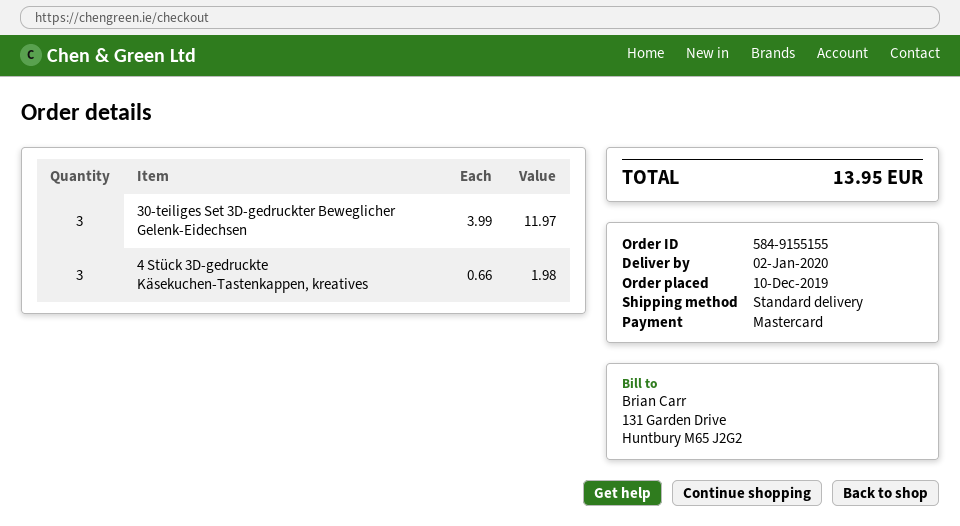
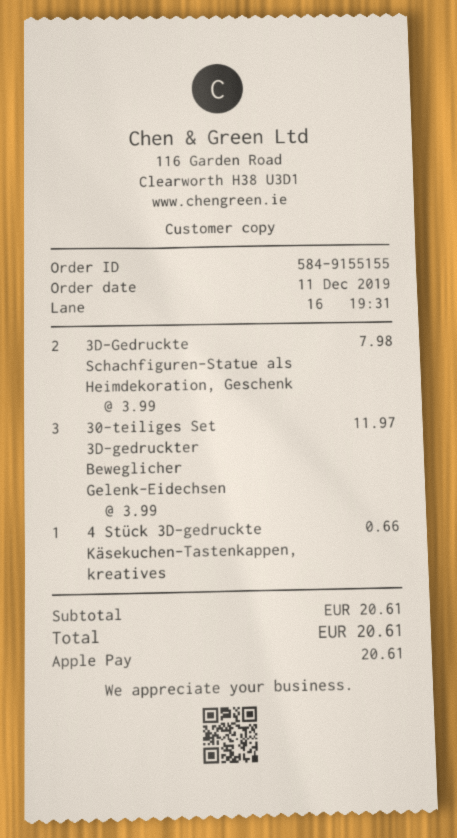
order date: 2019-12-10 -> 2019-12-11
payment method: Mastercard -> Apple Pay
4 Stück 3D-gedruckte Käsekuchen-Tastenkappen, kreatives: 3 x 0.66 = 1.98 -> 1 x 0.66 = 0.66
3D-Gedruckte Schachfiguren-Statue als Heimdekoration, Geschenk: none -> 2 x 3.99 = 7.98
total: 13.95 -> 20.61

